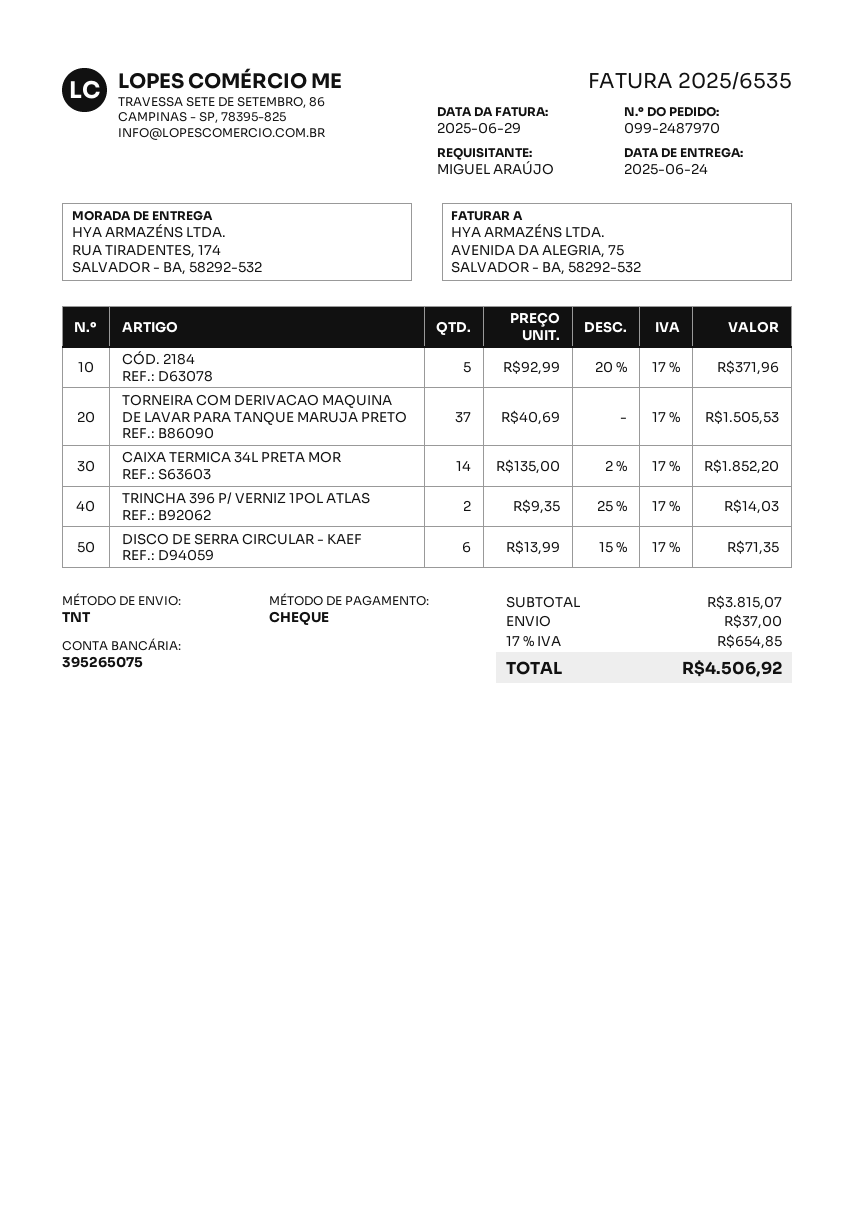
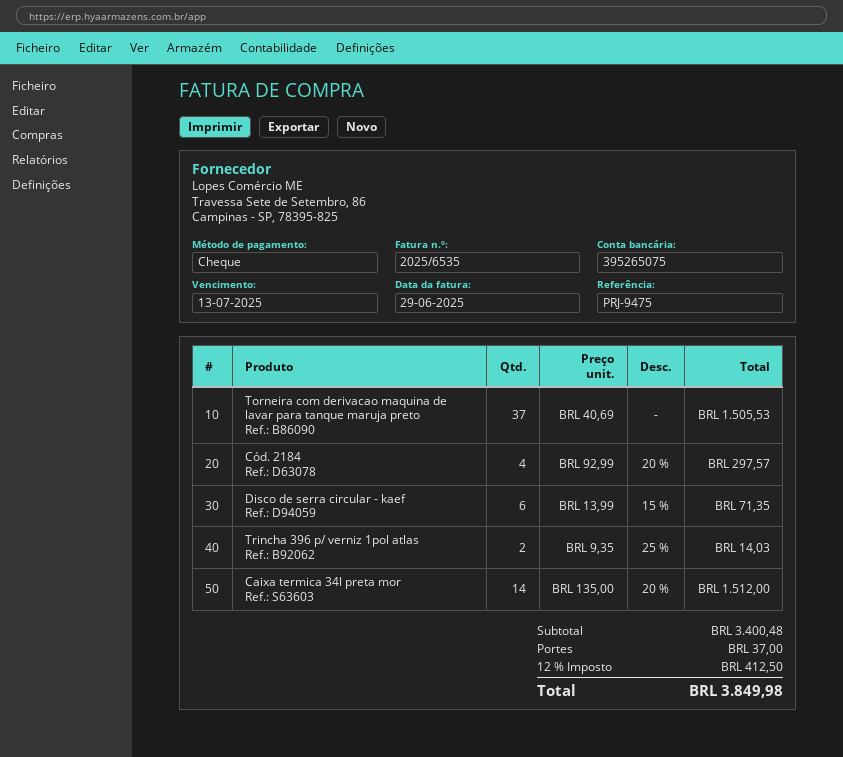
CÓD. 2184: 5 x 92.99 - 20% = 371.96 -> 4 x 92.99 - 20% = 297.57
CAIXA TERMICA 34L PRETA MOR: 14 x 135.00 - 2% = 1852.20 -> 14 x 135.00 - 20% = 1512.00
subtotal: 3815.07 -> 3400.48
tax: 17% = 654.85 -> 12% = 412.50
total: 4506.92 -> 3849.98

